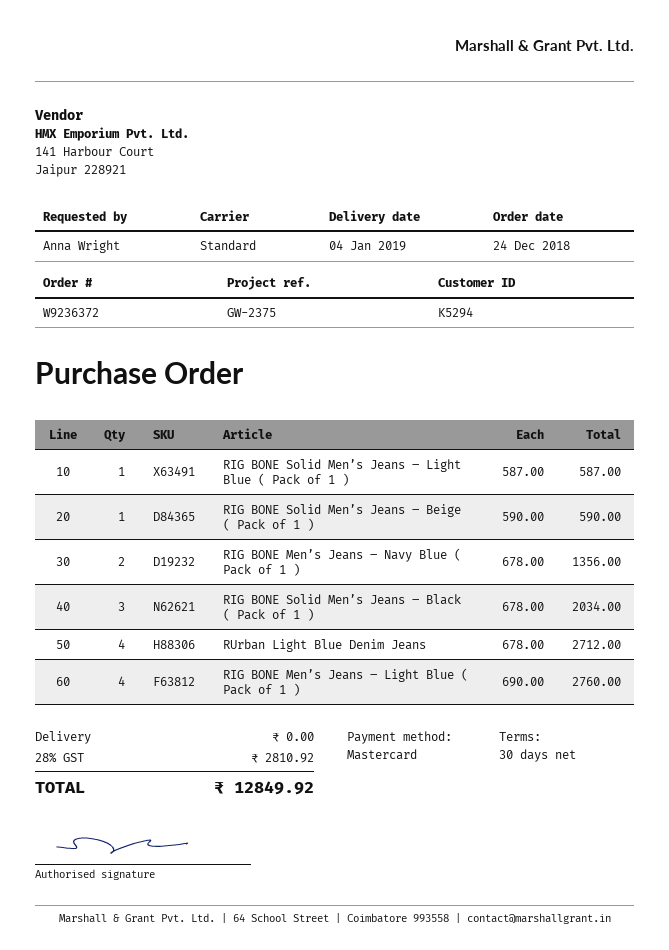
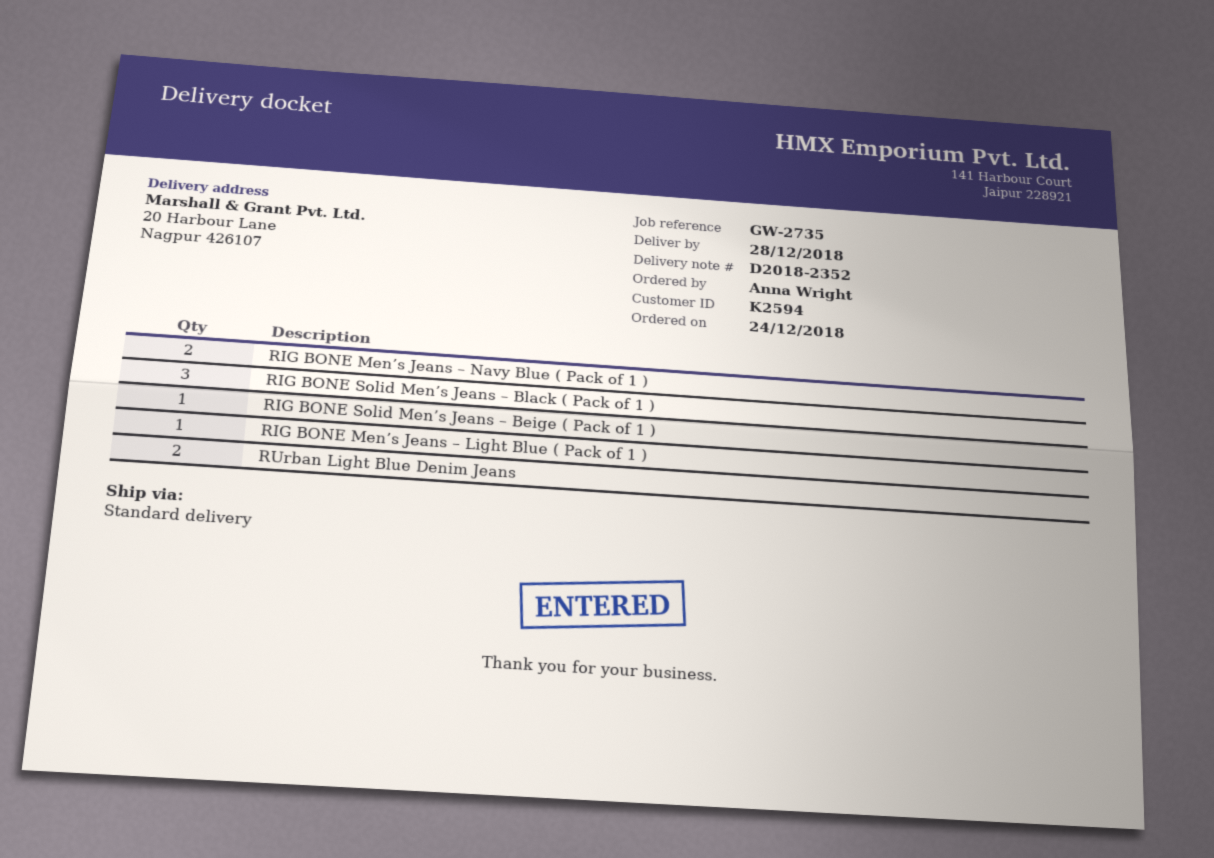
delivery date: 2019-01-04 -> 2018-12-28
customer number: K5294 -> K2594
reference: GW-2375 -> GW-2735
RIG BONE Solid Men’s Jeans – Light Blue ( Pack of 1 ): 1 -> none
RUrban Light Blue Denim Jeans: 4 -> 2
RIG BONE Men’s Jeans – Light Blue ( Pack of 1 ): 4 -> 1

